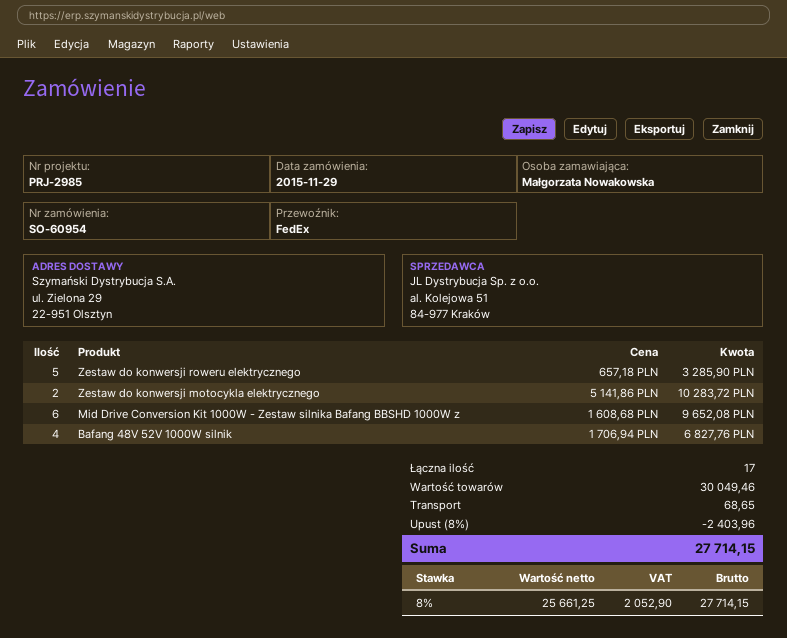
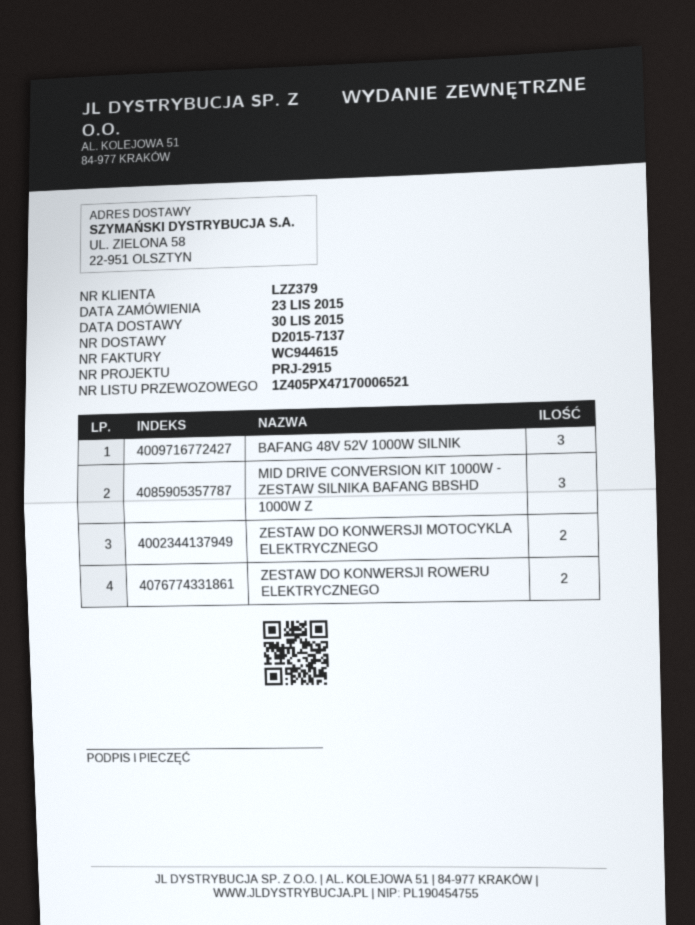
order date: 2015-11-29 -> 2015-11-23
reference: PRJ-2985 -> PRJ-2915
ship to: ul. Zielona 29, 22-951 Olsztyn -> UL. ZIELONA 58, 22-951 OLSZTYN
Zestaw do konwersji roweru elektrycznego: 5 -> 2
Mid Drive Conversion Kit 1000W - Zestaw silnika Bafang BBSHD 1000W z: 6 -> 3
Bafang 48V 52V 1000W silnik: 4 -> 3

